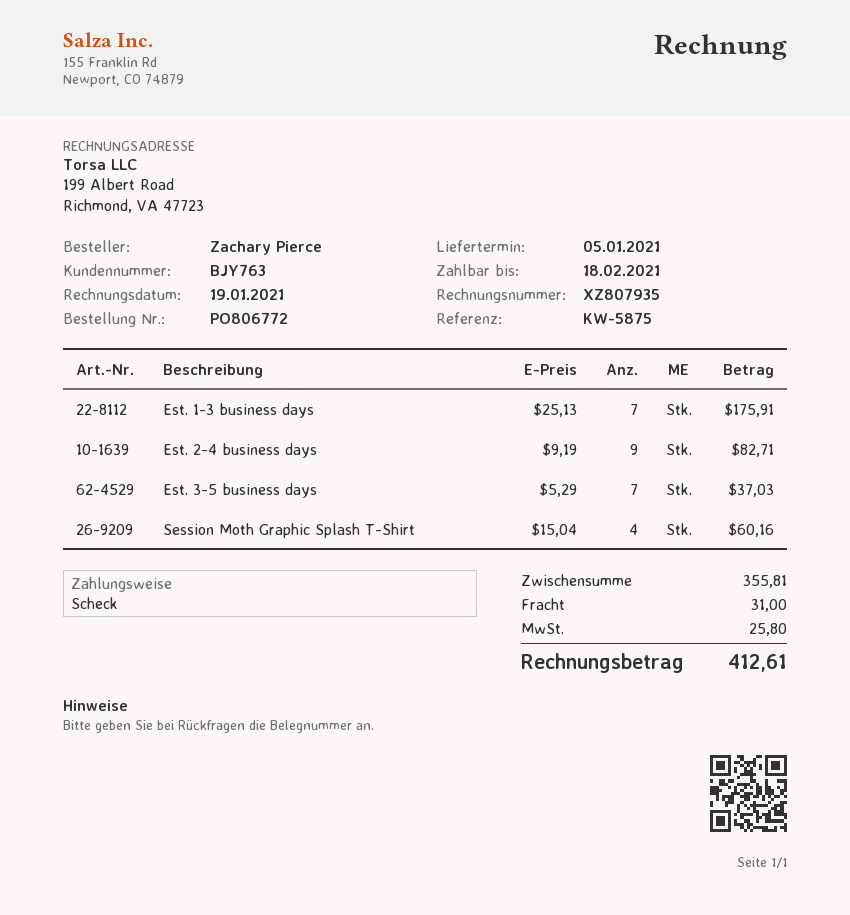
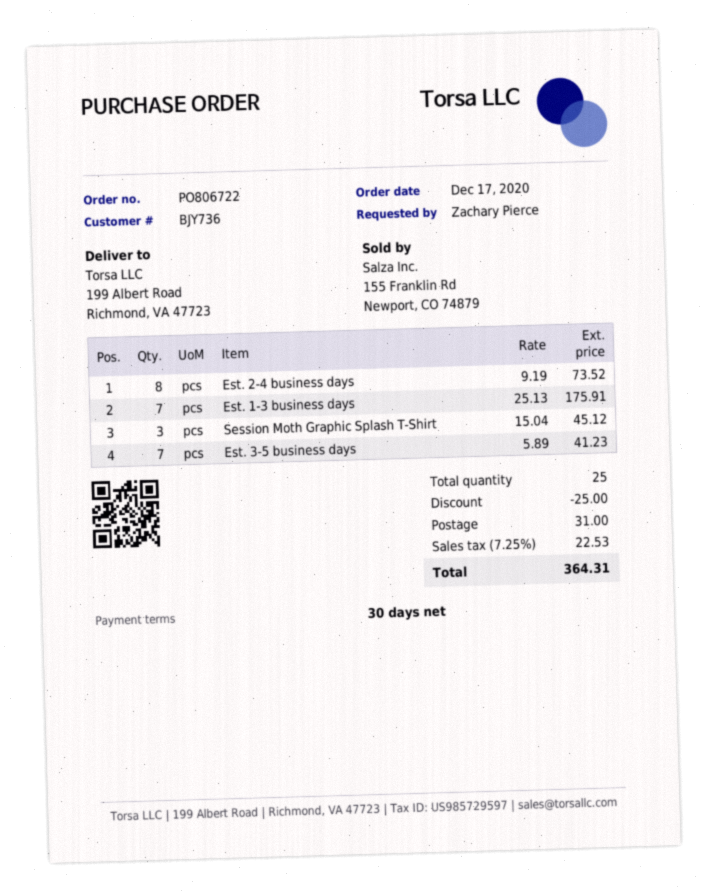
order number: PO806772 -> PO806722
customer number: BJY763 -> BJY736
Est. 2-4 business days: 9 x 9.19 = 82.71 -> 8 x 9.19 = 73.52
Est. 3-5 business days: 7 x 5.29 = 37.03 -> 7 x 5.89 = 41.23
Session Moth Graphic Splash T-Shirt: 4 x 15.04 = 60.16 -> 3 x 15.04 = 45.12
discount: none -> 25.00
tax: 25.80 -> 22.53
total: 412.61 -> 364.31

